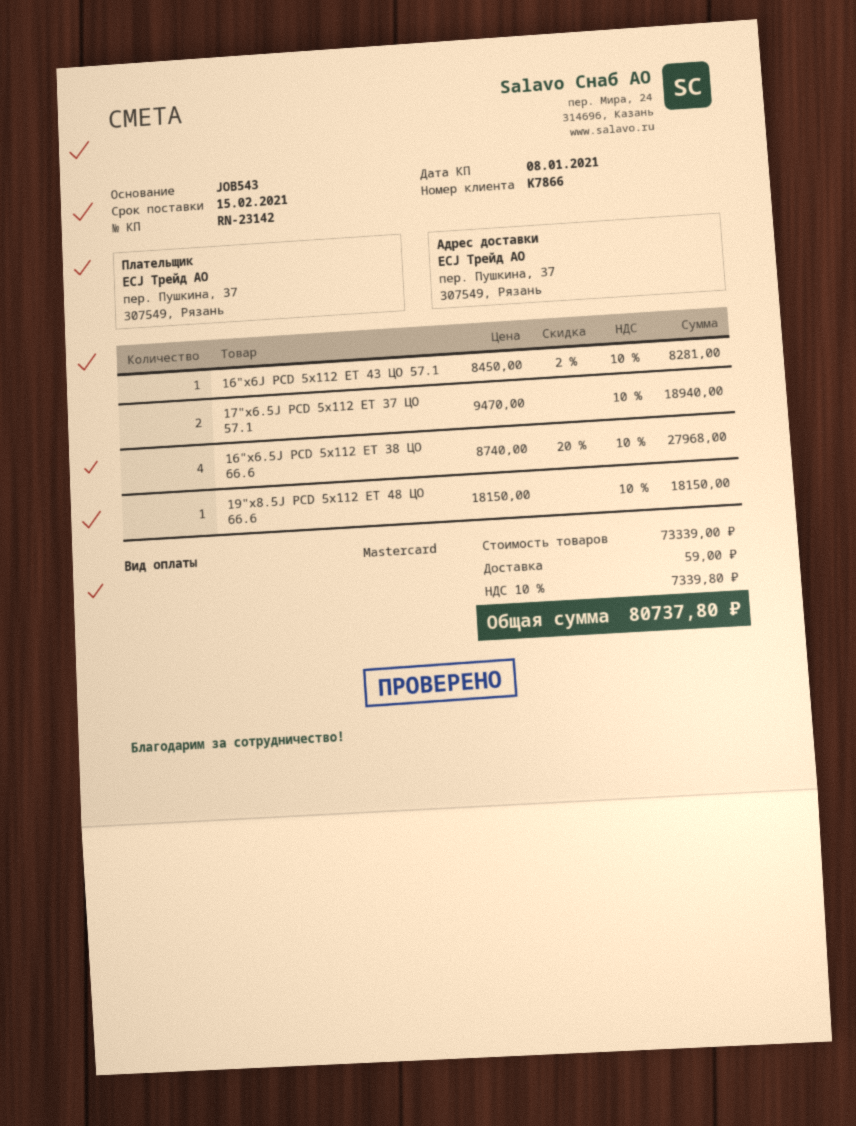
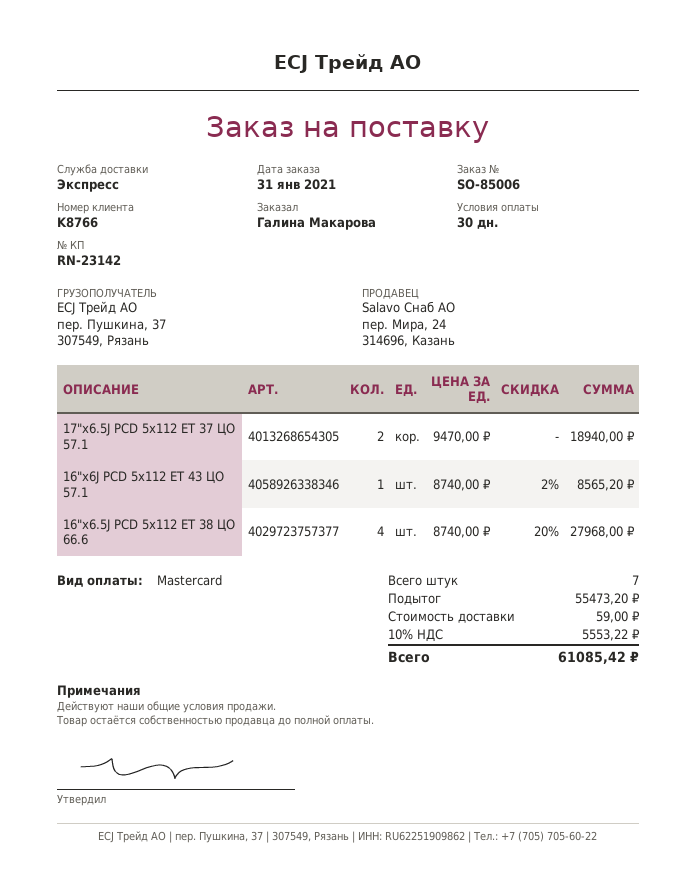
customer number: K7866 -> K8766
16"x6J PCD 5x112 ЕТ 43 ЦО 57.1: 1 x 8450.00 - 2% = 8281.00 -> 1 x 8740.00 - 2% = 8565.20
19"x8.5J PCD 5x112 ЕТ 48 ЦО 66.6: 1 x 18150.00 = 18150.00 -> none
subtotal: 73339.00 -> 55473.20
tax: 10% = 7339.80 -> 10% = 5553.22
total: 80737.80 -> 61085.42

